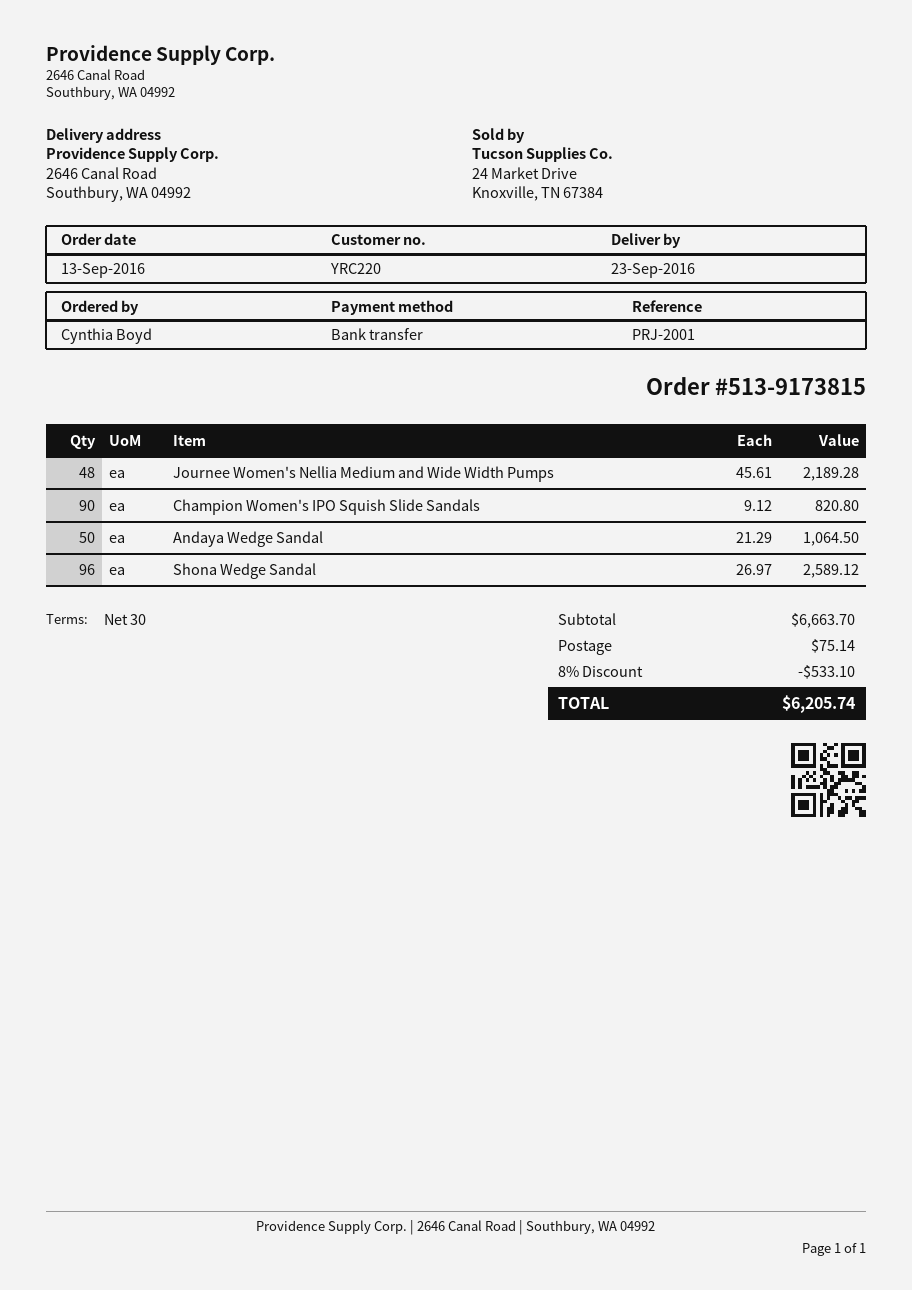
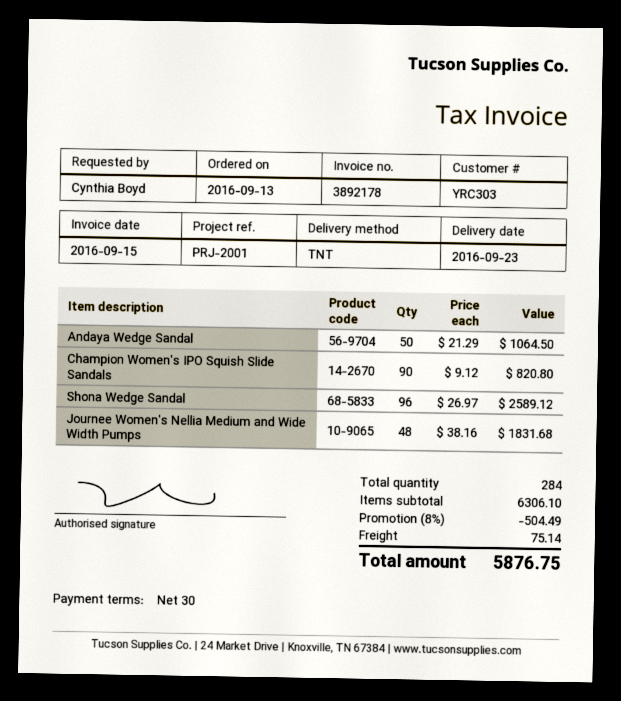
customer number: YRC220 -> YRC303
Journee Women's Nellia Medium and Wide Width Pumps: 48 x 45.61 = 2189.28 -> 48 x 38.16 = 1831.68
subtotal: 6663.70 -> 6306.10
discount: 8% = 533.10 -> 8% = 504.49
total: 6205.74 -> 5876.75

